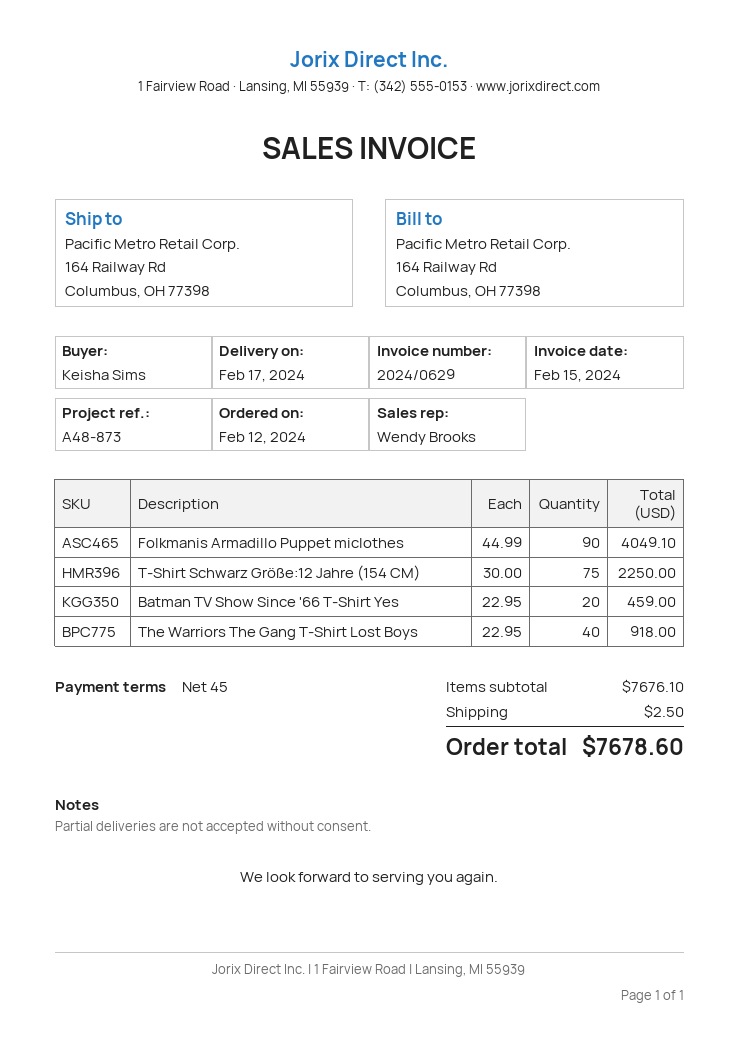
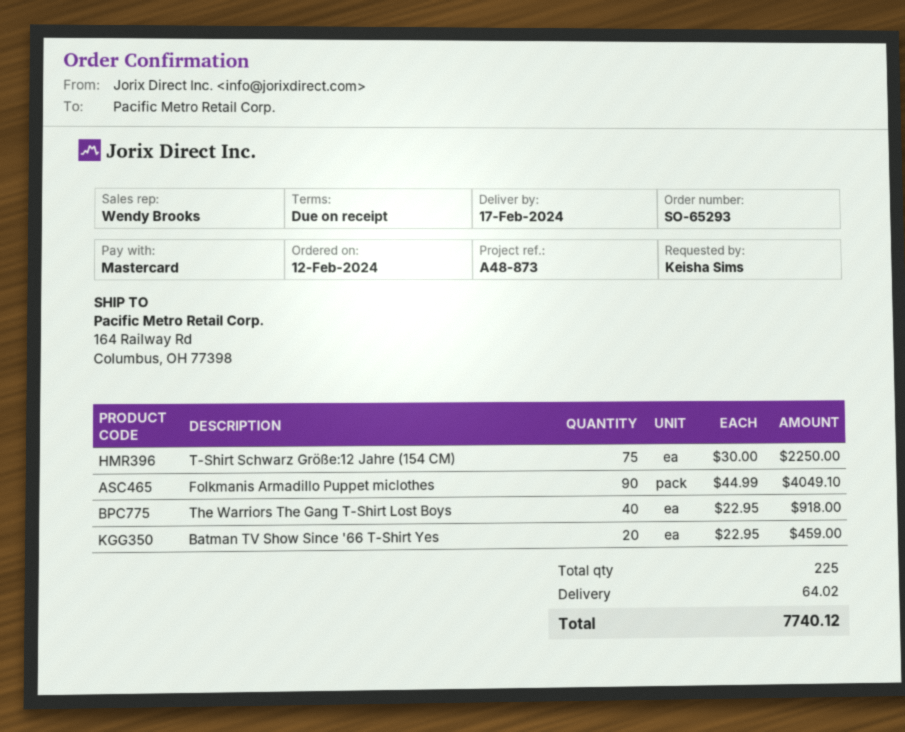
payment terms: 45 days -> on receipt
shipping: 2.50 -> 64.02
total: 7678.60 -> 7740.12

